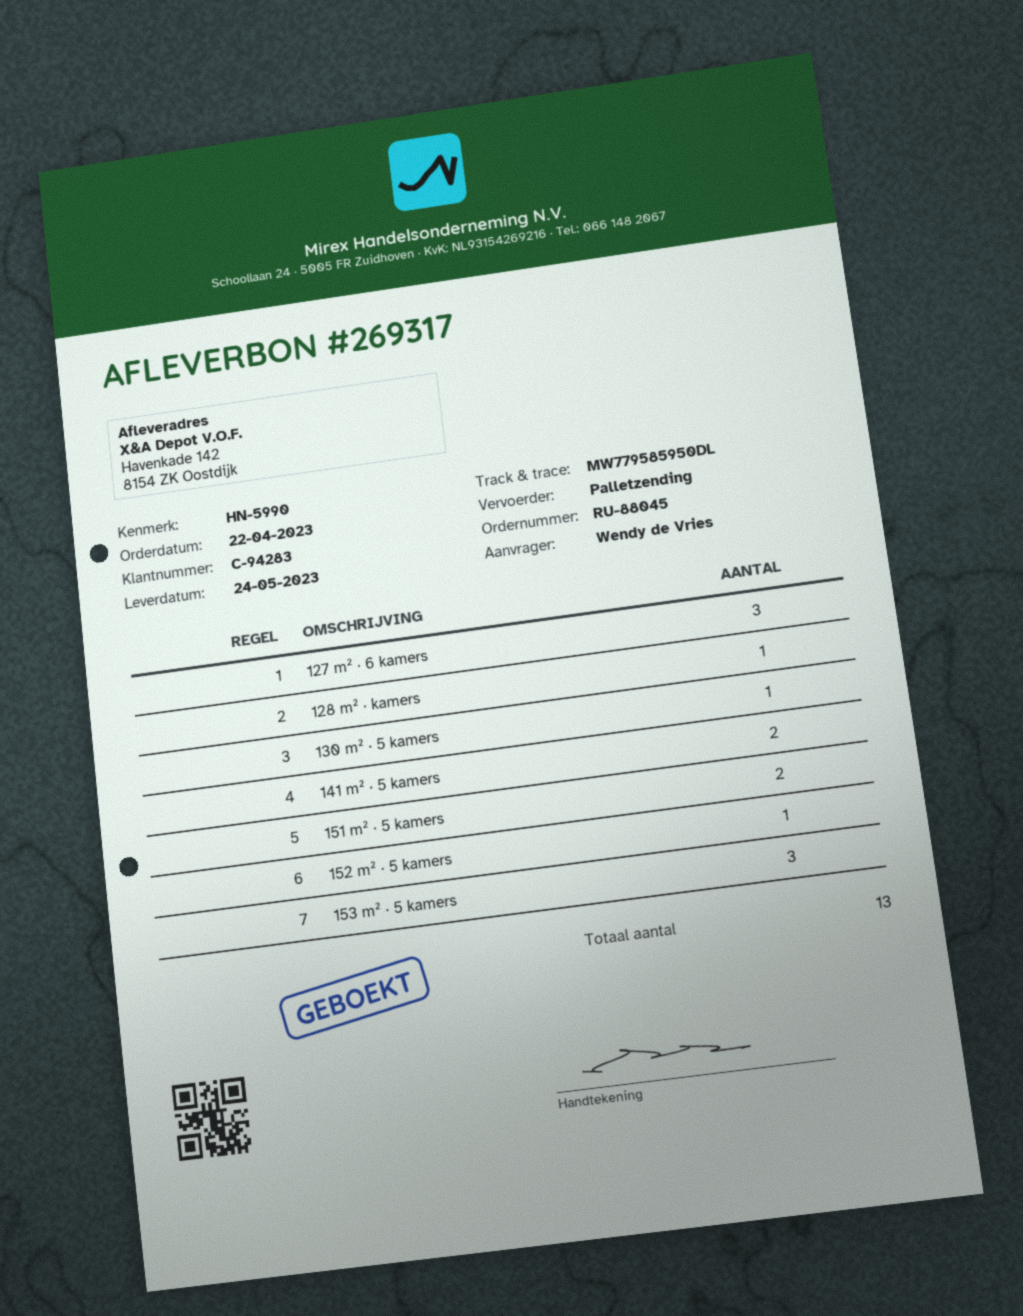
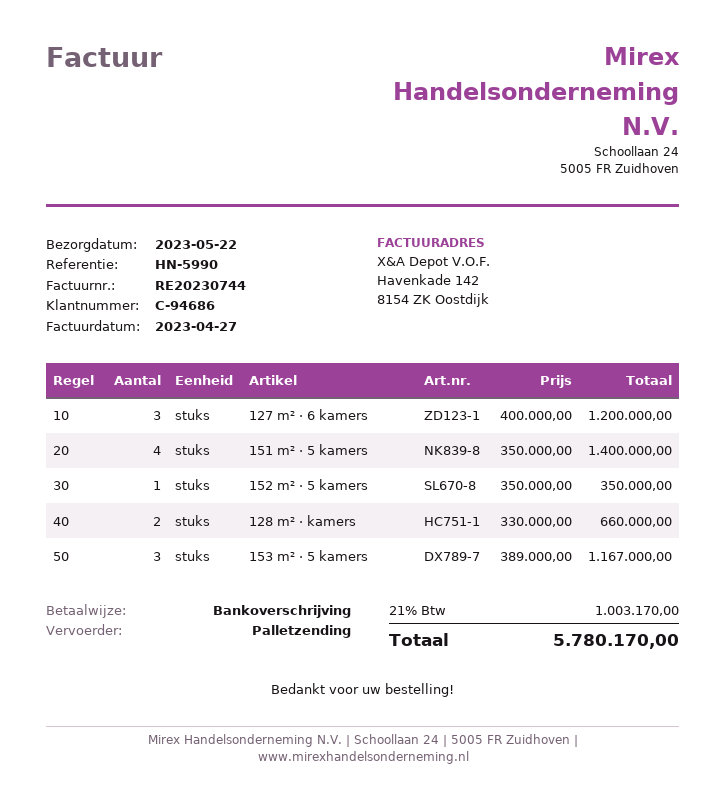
delivery date: 2023-05-24 -> 2023-05-22
customer number: C-94283 -> C-94686
128 m² · kamers: 1 -> 2
130 m² · 5 kamers: 1 -> none
141 m² · 5 kamers: 2 -> none
151 m² · 5 kamers: 2 -> 4

